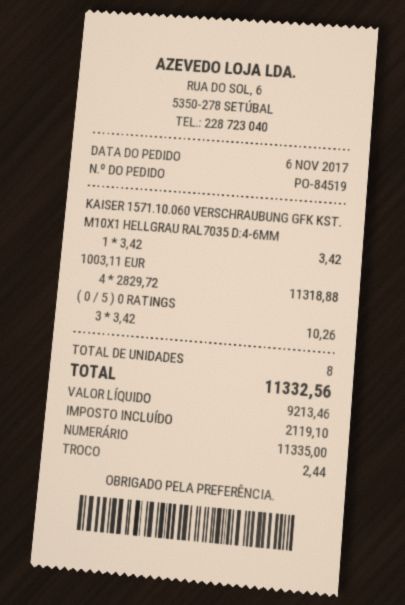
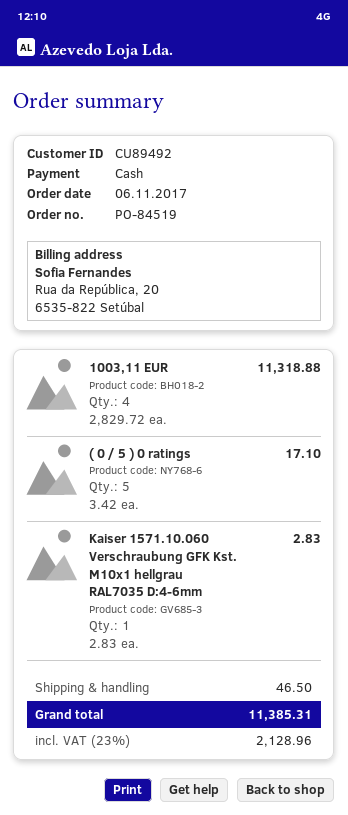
KAISER 1571.10.060 VERSCHRAUBUNG GFK KST. M10X1 HELLGRAU RAL7035 D:4-6MM: 1 x 3.42 = 3.42 -> 1 x 2.83 = 2.83
( 0 / 5 ) 0 RATINGS: 3 x 3.42 = 10.26 -> 5 x 3.42 = 17.10
shipping: none -> 46.50
tax: 2119.10 -> 2128.96
total: 11332.56 -> 11385.31

